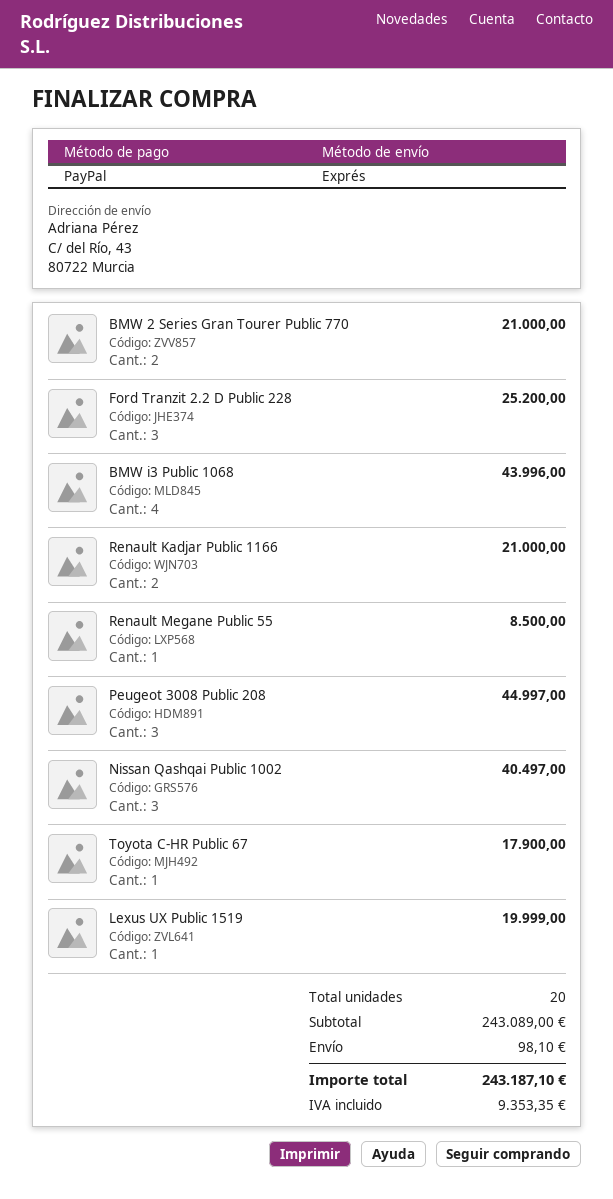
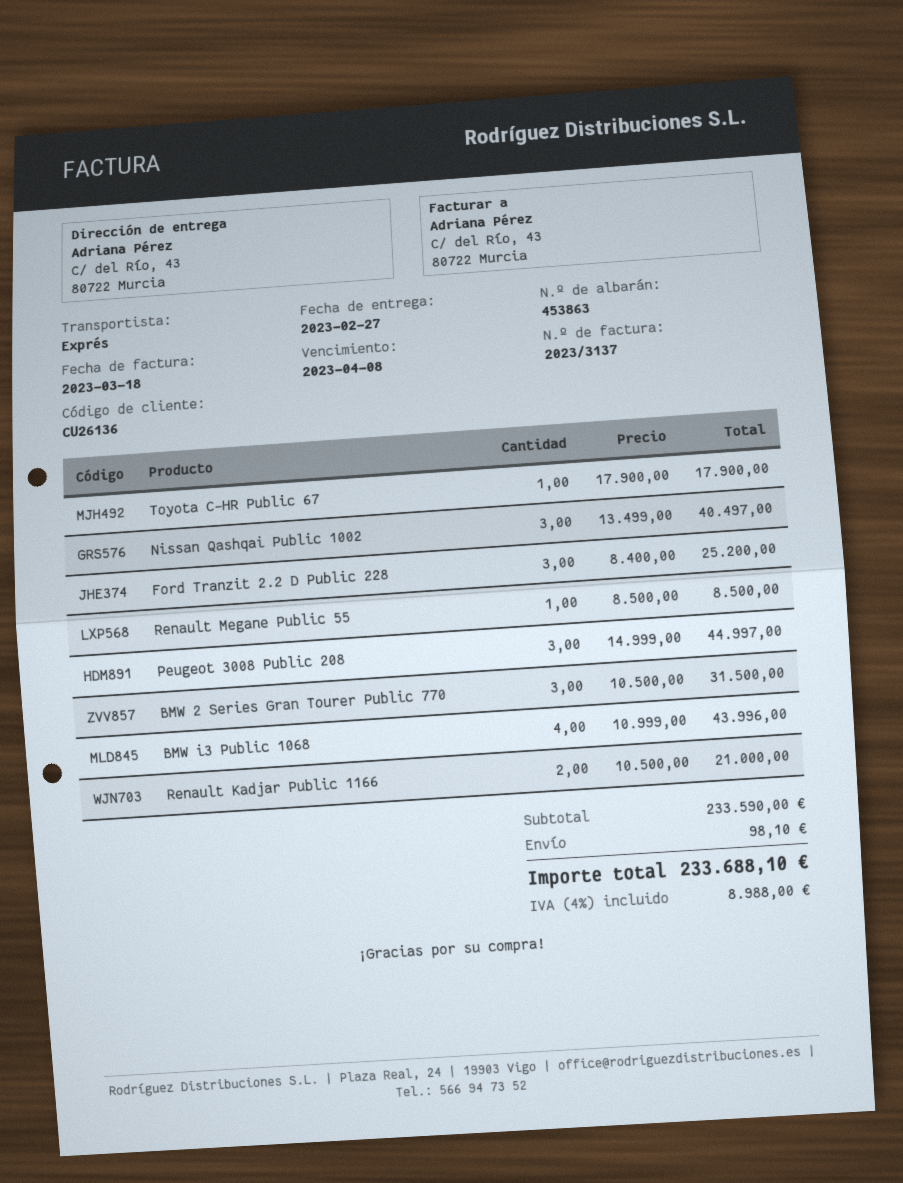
BMW 2 Series Gran Tourer Public 770: 2 for 21000.00 -> 3 for 31500.00
Lexus UX Public 1519: 1 for 19999.00 -> none
subtotal: 243089.00 -> 233590.00
tax: 9353.35 -> 8988.00
total: 243187.10 -> 233688.10

